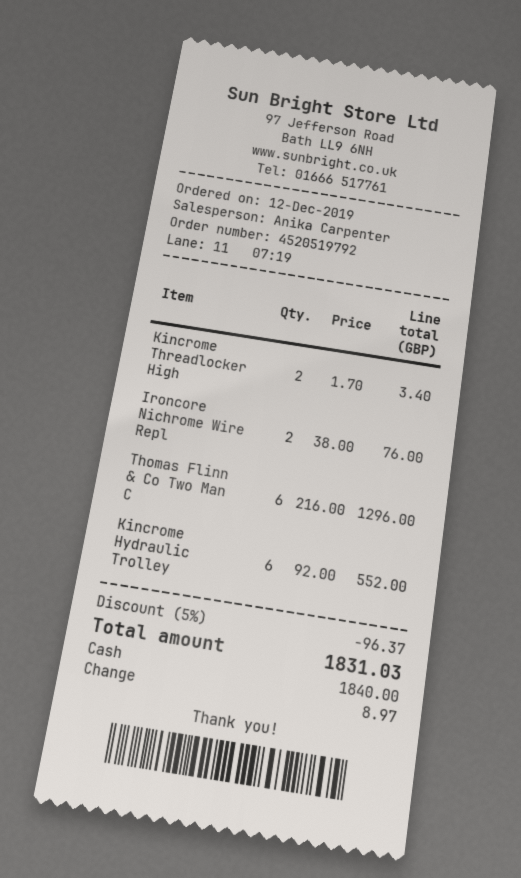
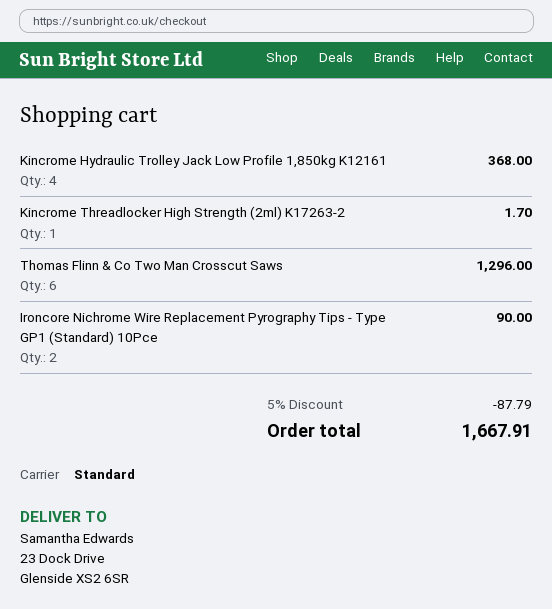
Kincrome Threadlocker High: 2 for 3.40 -> 1 for 1.70
Ironcore Nichrome Wire Repl: 2 for 76.00 -> 2 for 90.00
Kincrome Hydraulic Trolley: 6 for 552.00 -> 4 for 368.00
discount: 5% = 96.37 -> 5% = 87.79
total: 1831.03 -> 1667.91

